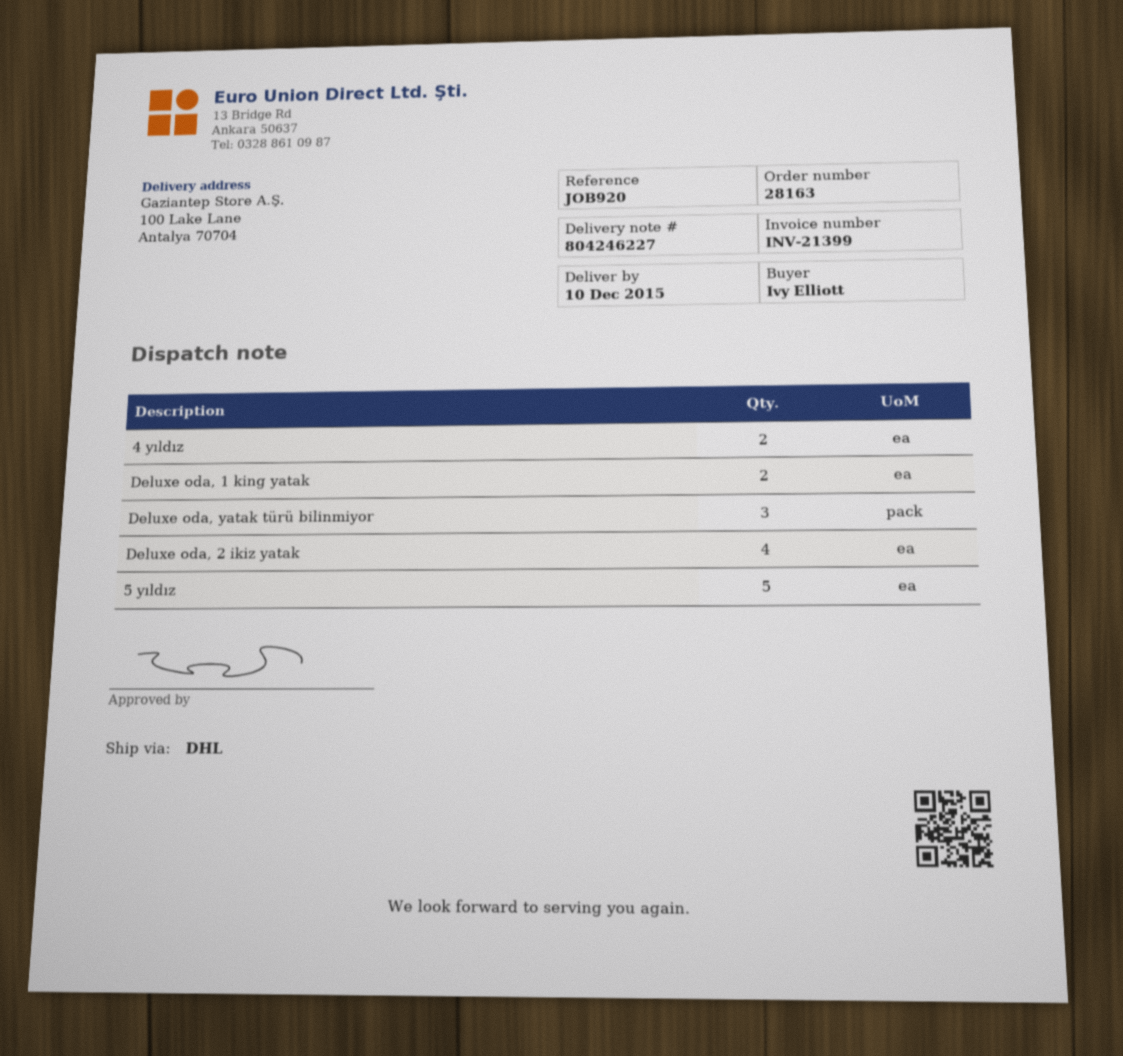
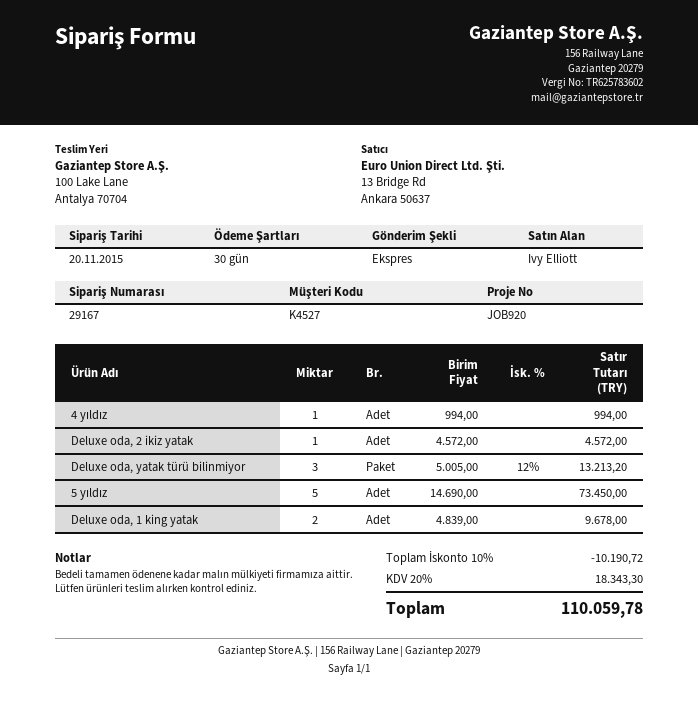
order number: 28163 -> 29167
shipping method: DHL -> express
4 yıldız: 2 -> 1
Deluxe oda, 2 ikiz yatak: 4 -> 1

